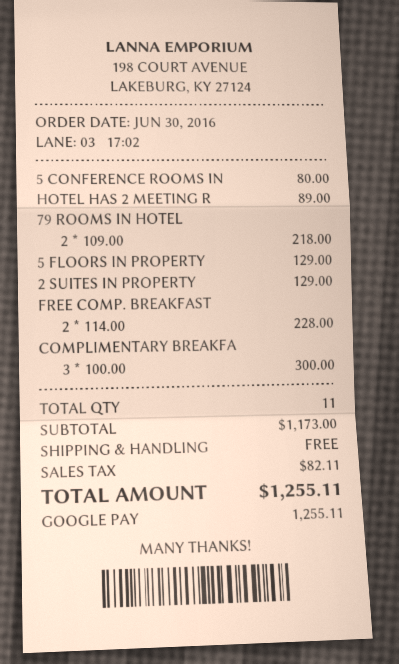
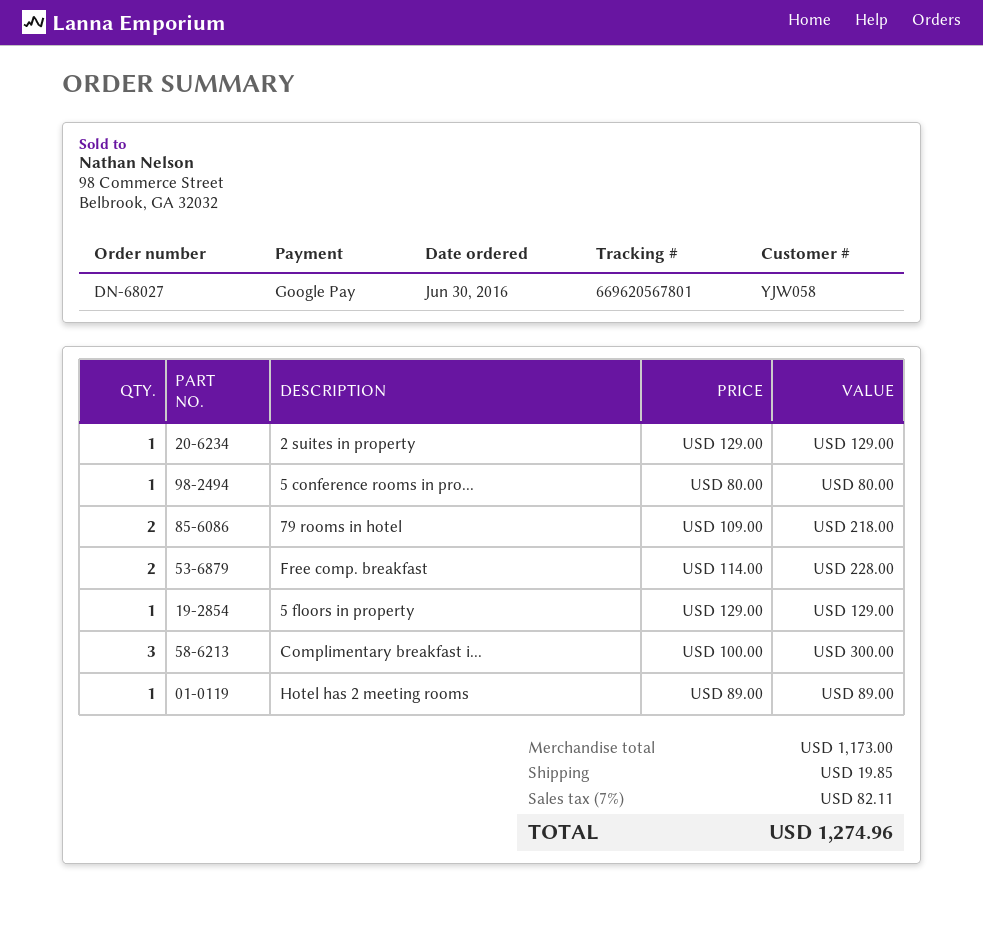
shipping: 0.00 -> 19.85
total: 1255.11 -> 1274.96

